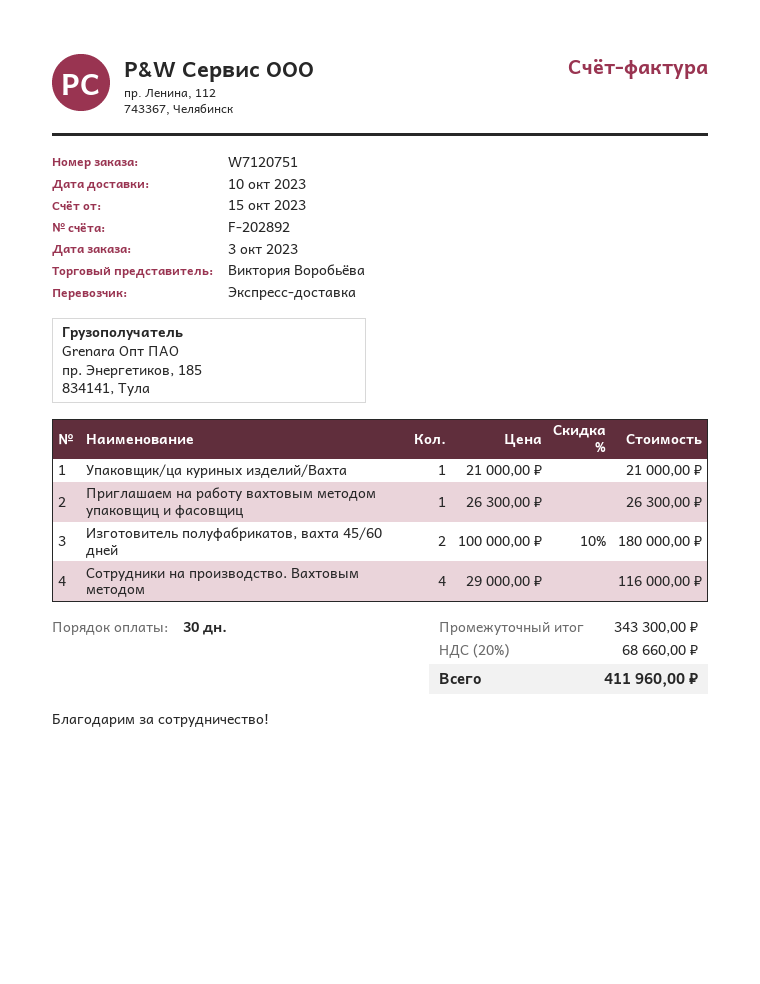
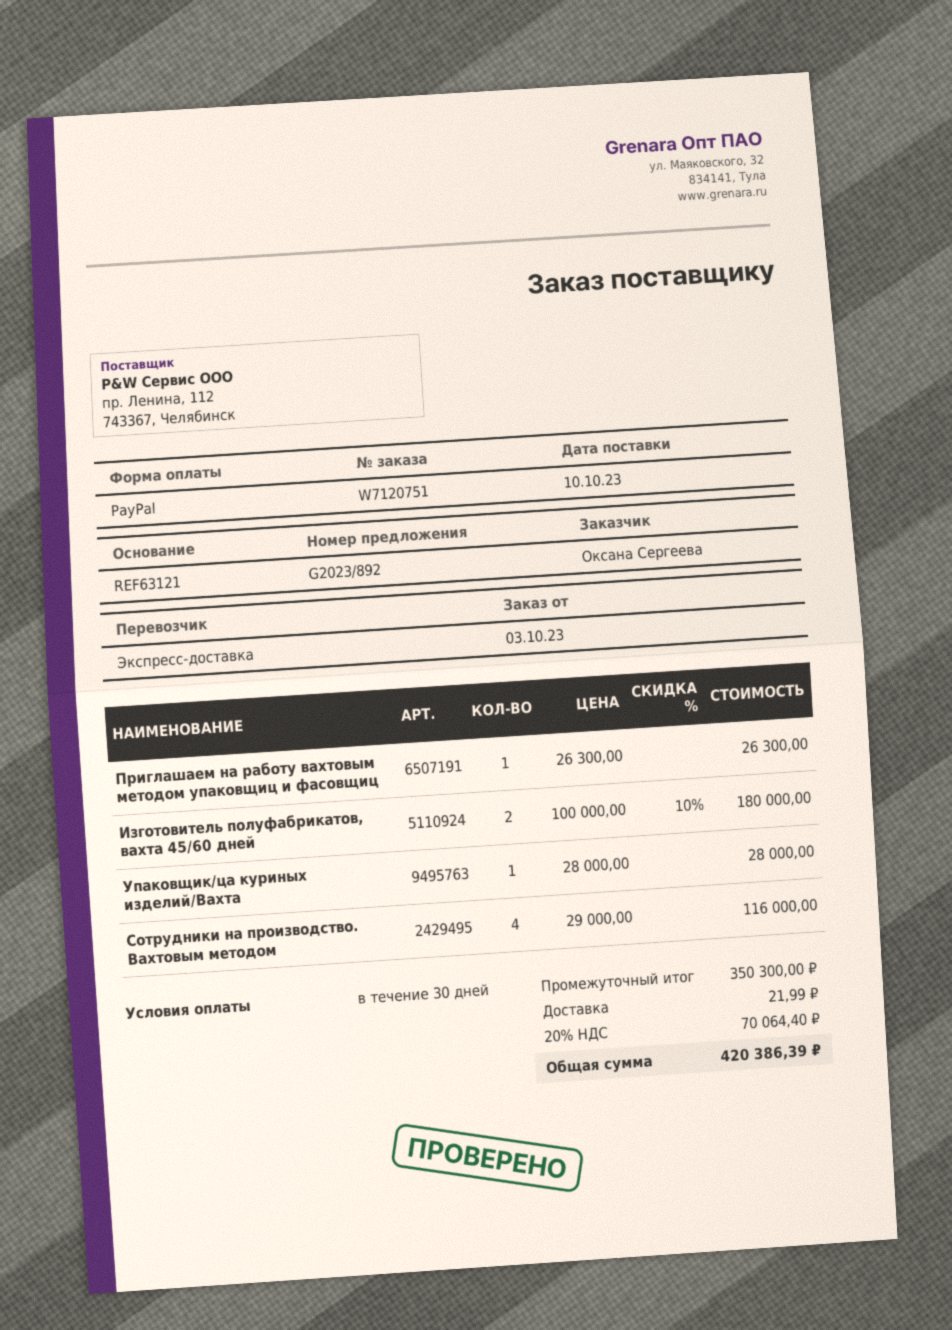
Упаковщик/ца куриных изделий/Вахта: 1 x 21000.00 = 21000.00 -> 1 x 28000.00 = 28000.00
subtotal: 343300.00 -> 350300.00
shipping: none -> 21.99
tax: 20% = 68660.00 -> 20% = 70064.40
total: 411960.00 -> 420386.39

